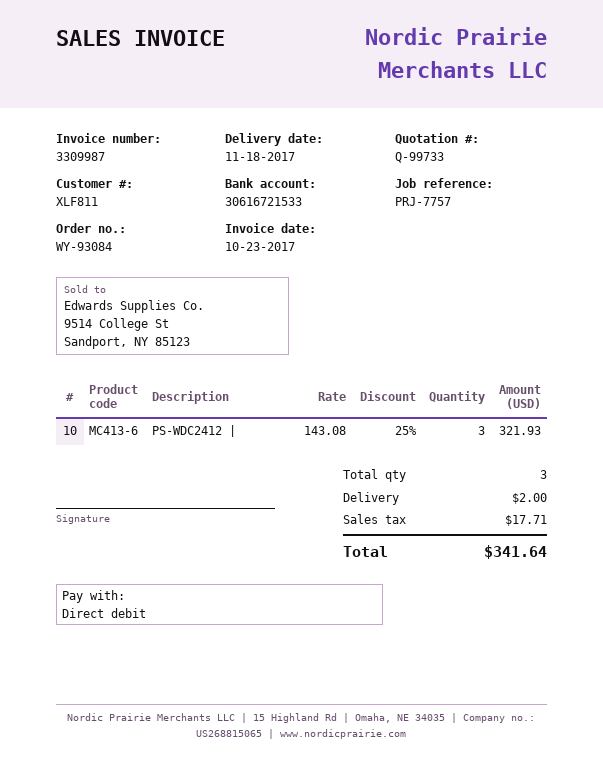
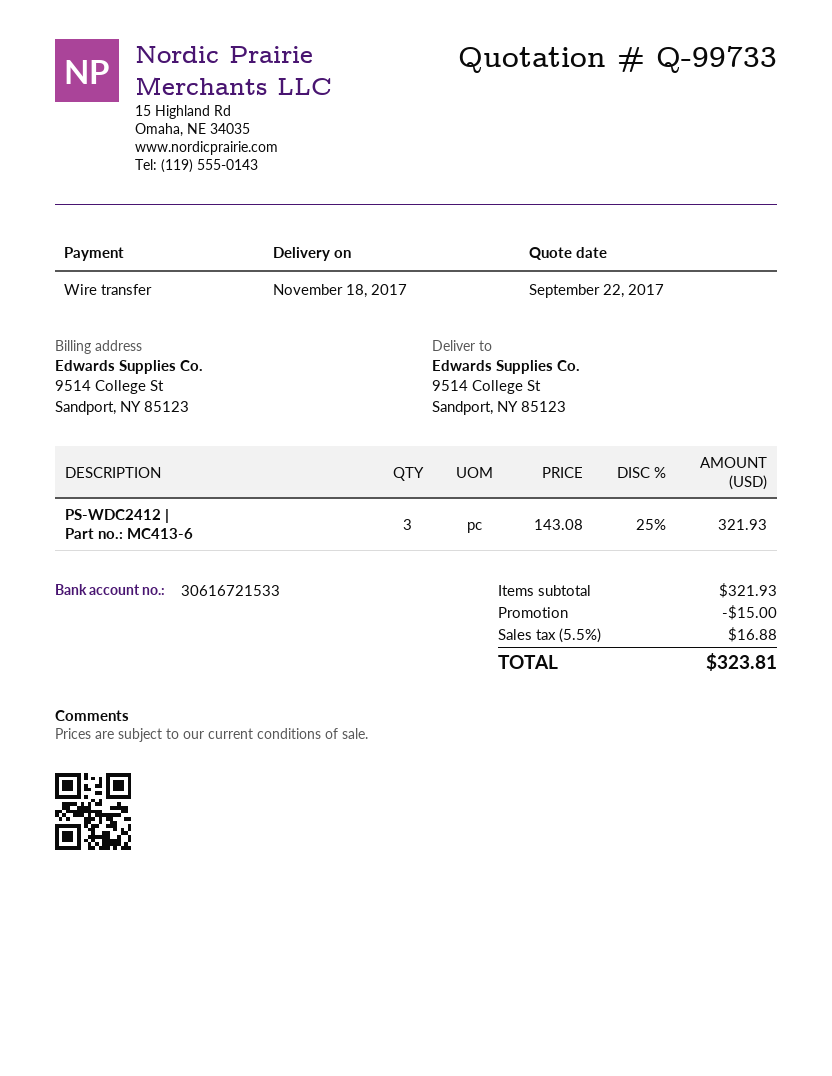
payment method: direct debit -> bank transfer
discount: none -> 15.00
shipping: 2.00 -> none
tax: 17.71 -> 16.88
total: 341.64 -> 323.81

